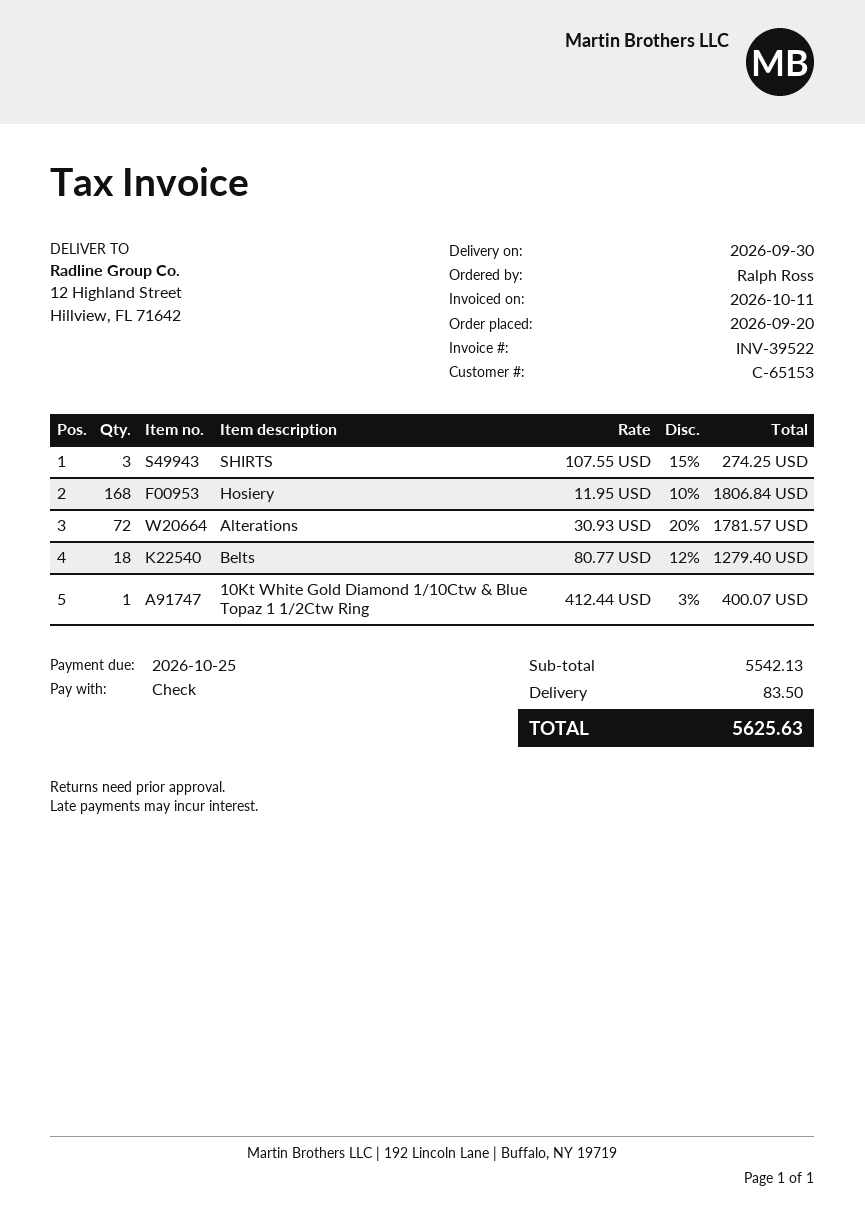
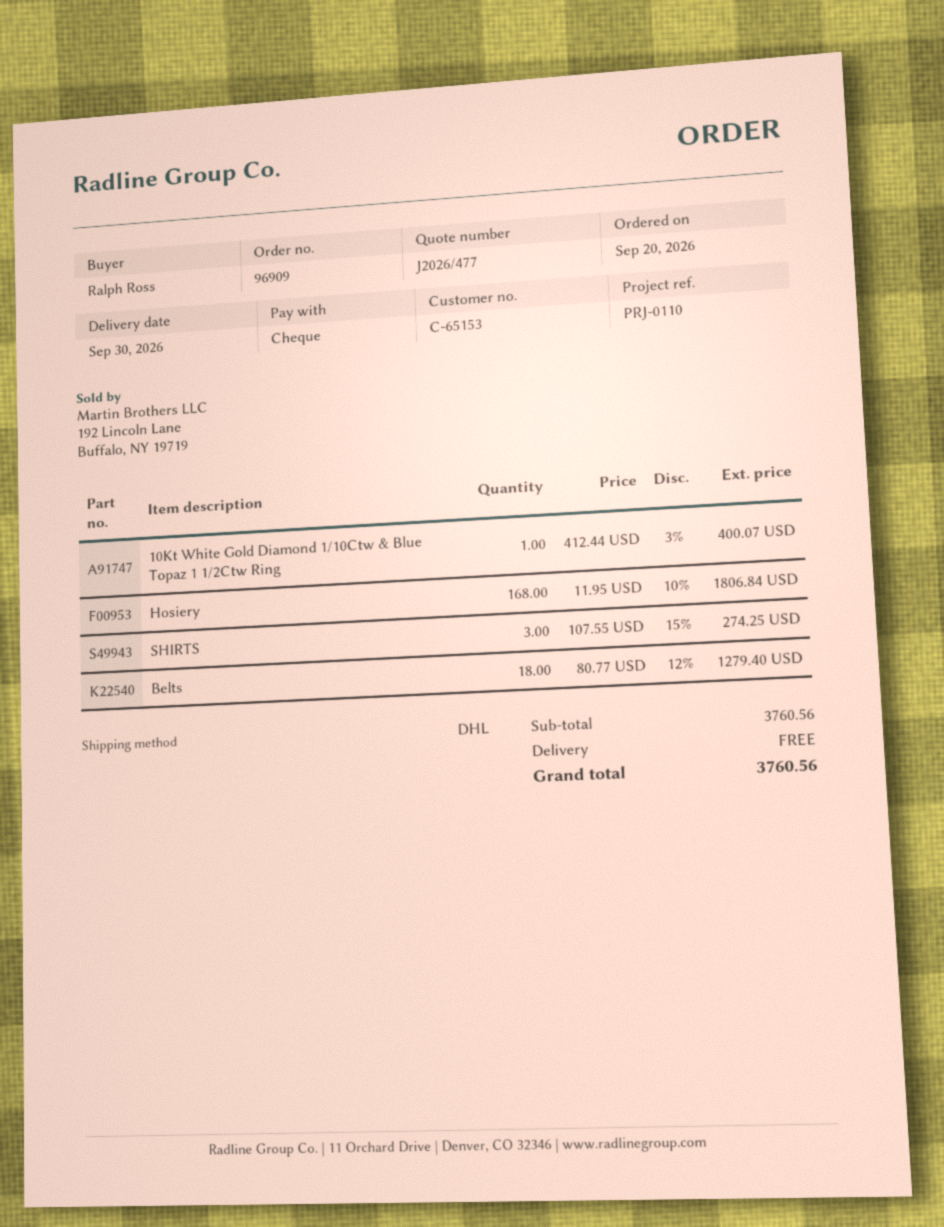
Alterations: 72 x 30.93 - 20% = 1781.57 -> none
subtotal: 5542.13 -> 3760.56
shipping: 83.50 -> 0.00
total: 5625.63 -> 3760.56

